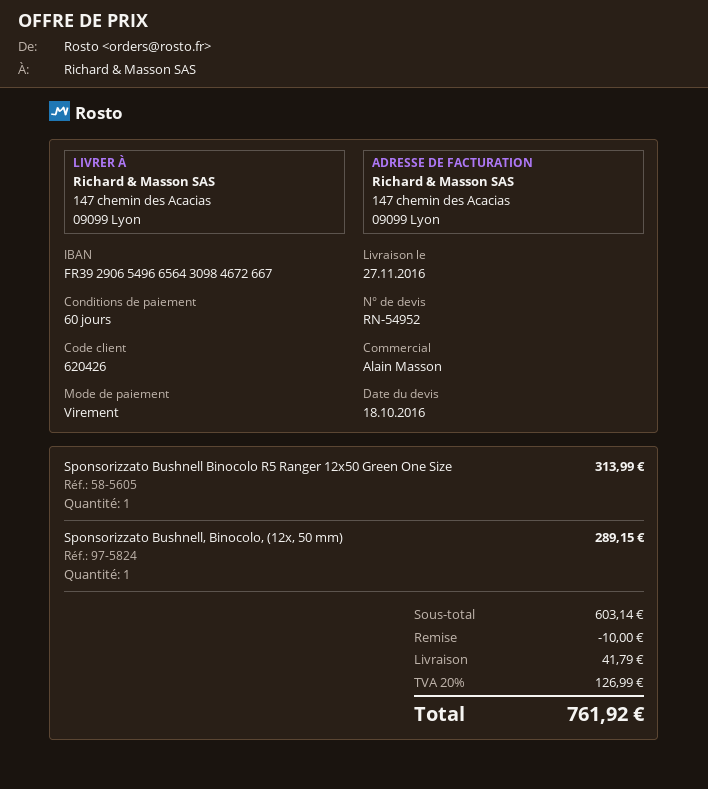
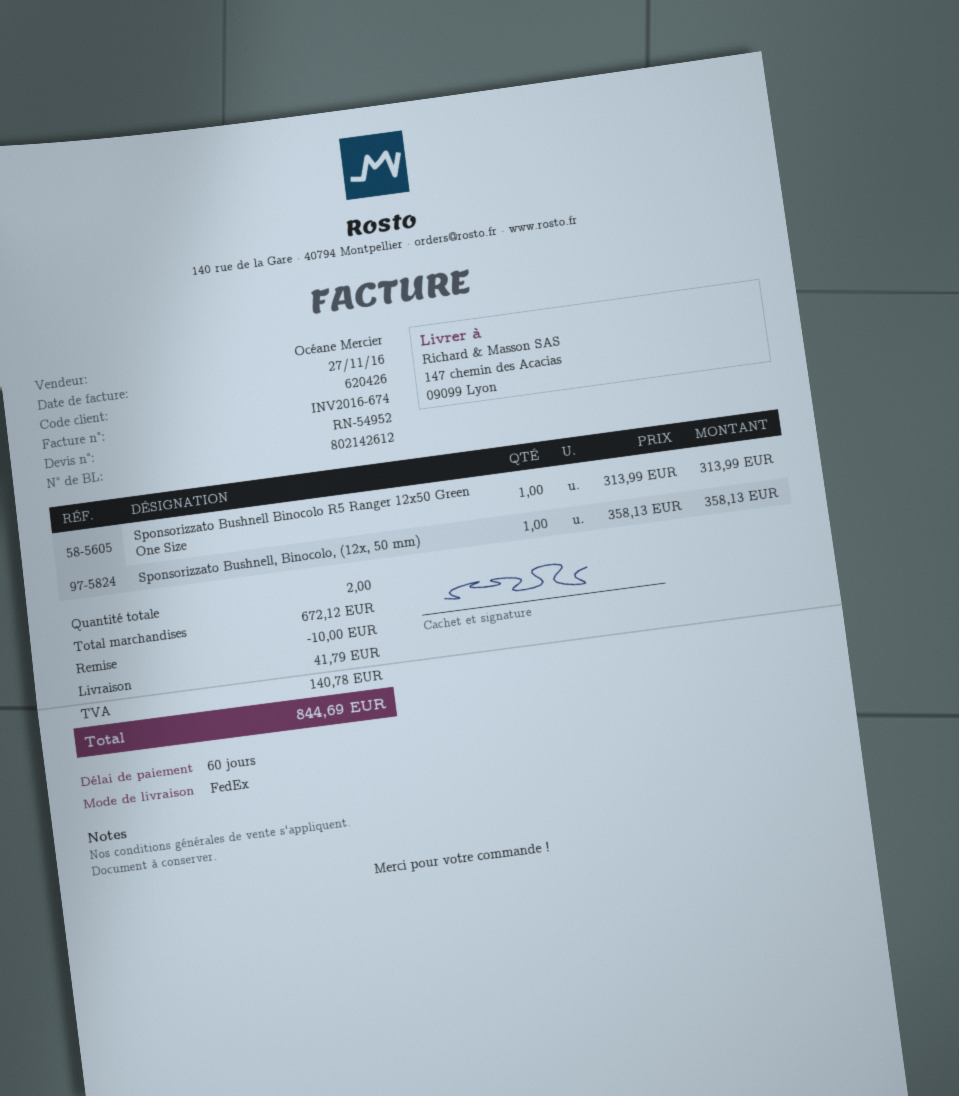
sales rep: Alain Masson -> Océane Mercier
Sponsorizzato Bushnell, Binocolo, (12x, 50 mm): 1 for 289.15 -> 1 for 358.13
subtotal: 603.14 -> 672.12
tax: 126.99 -> 140.78
total: 761.92 -> 844.69

